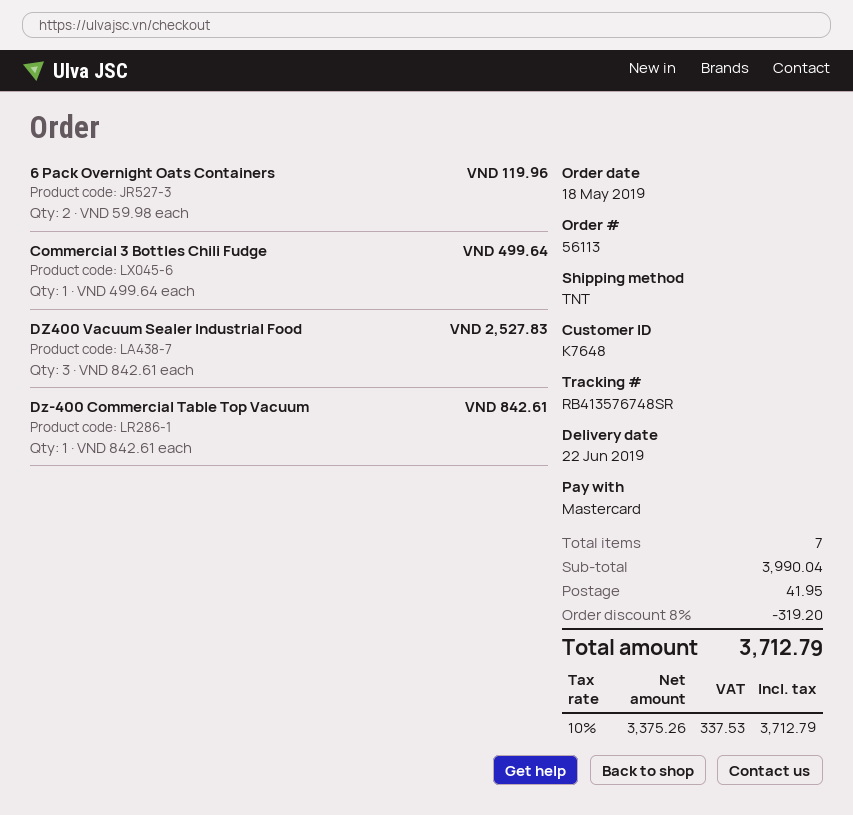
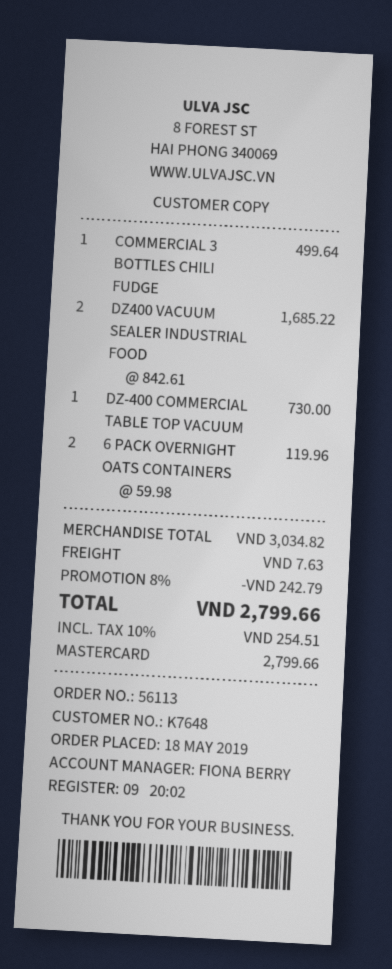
DZ400 Vacuum Sealer Industrial Food: 3 x 842.61 = 2527.83 -> 2 x 842.61 = 1685.22
Dz-400 Commercial Table Top Vacuum: 1 x 842.61 = 842.61 -> 1 x 730.00 = 730.00
subtotal: 3990.04 -> 3034.82
discount: 8% = 319.20 -> 8% = 242.79
shipping: 41.95 -> 7.63
tax: 10% = 337.53 -> 10% = 254.51
total: 3712.79 -> 2799.66

